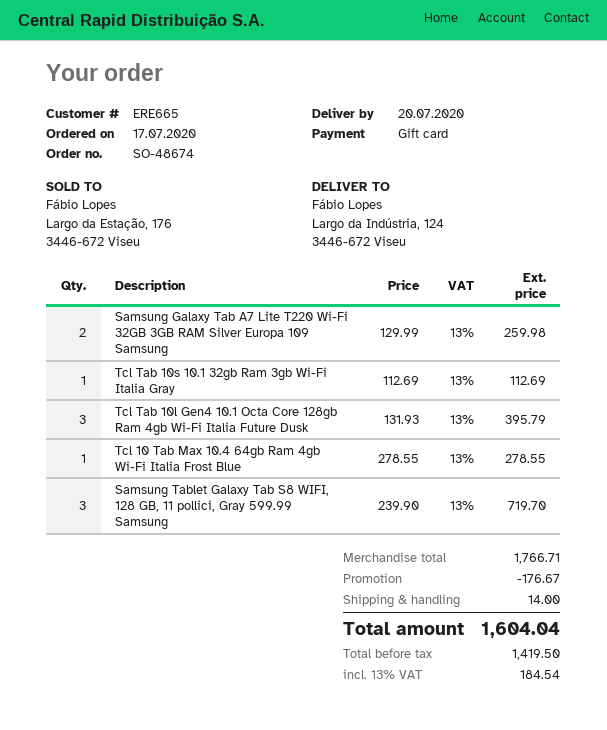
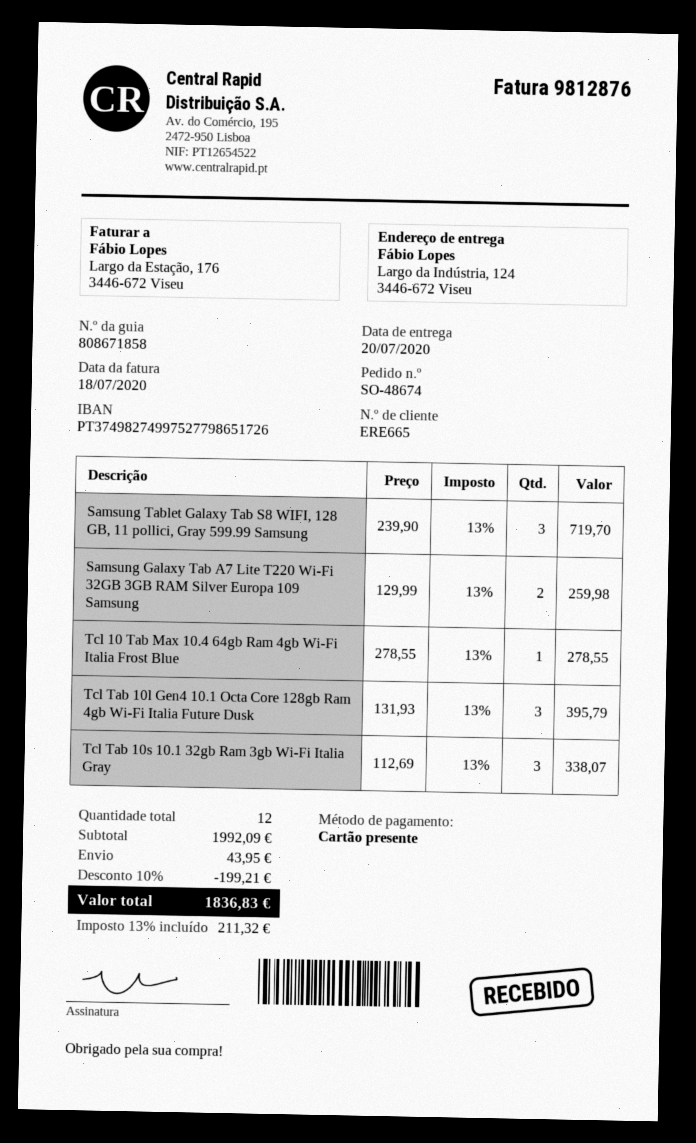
Tcl Tab 10s 10.1 32gb Ram 3gb Wi-Fi Italia Gray: 1 x 112.69 = 112.69 -> 3 x 112.69 = 338.07
subtotal: 1766.71 -> 1992.09
discount: 176.67 -> 199.21
shipping: 14.00 -> 43.95
tax: 13% = 184.54 -> 13% = 211.32
total: 1604.04 -> 1836.83

